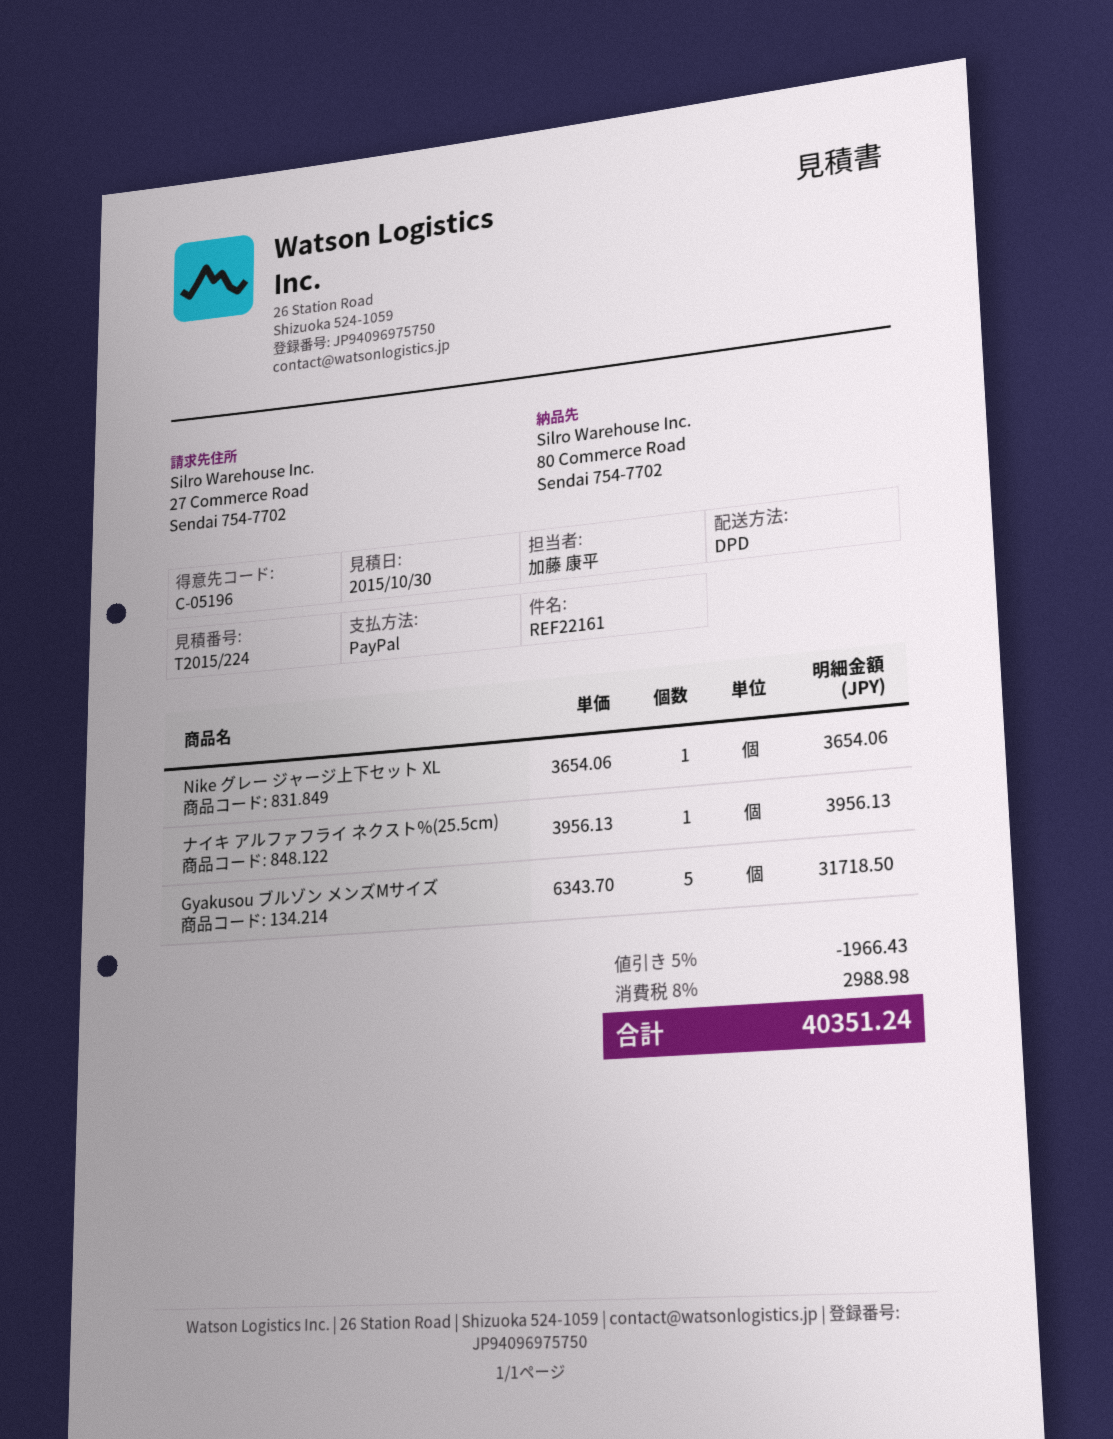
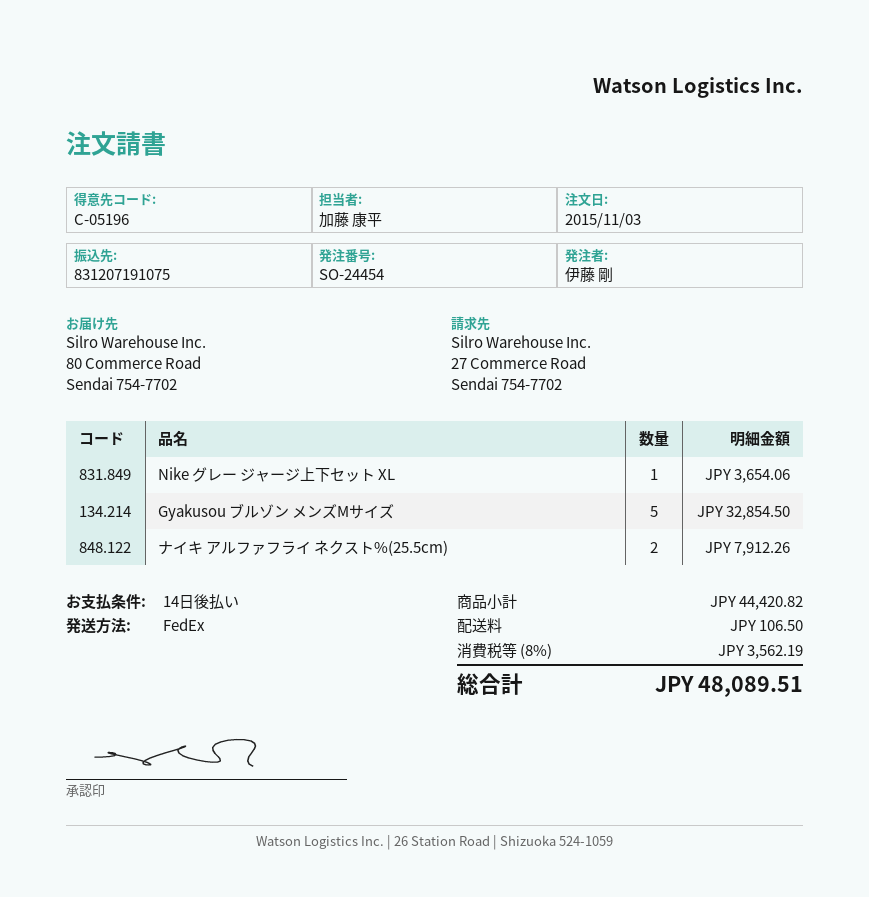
shipping method: DPD -> FedEx
ナイキ アルファフライ ネクスト%(25.5cm): 1 for 3956.13 -> 2 for 7912.26
Gyakusou ブルゾン メンズMサイズ: 5 for 31718.50 -> 5 for 32854.50
discount: 5% = 1966.43 -> none
shipping: none -> 106.50
tax: 8% = 2988.98 -> 8% = 3562.19
total: 40351.24 -> 48089.51

